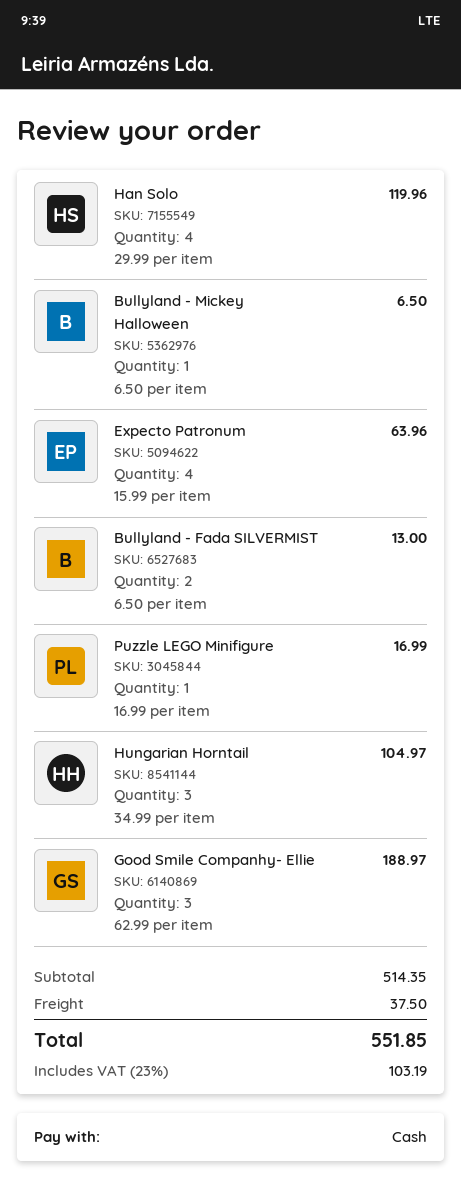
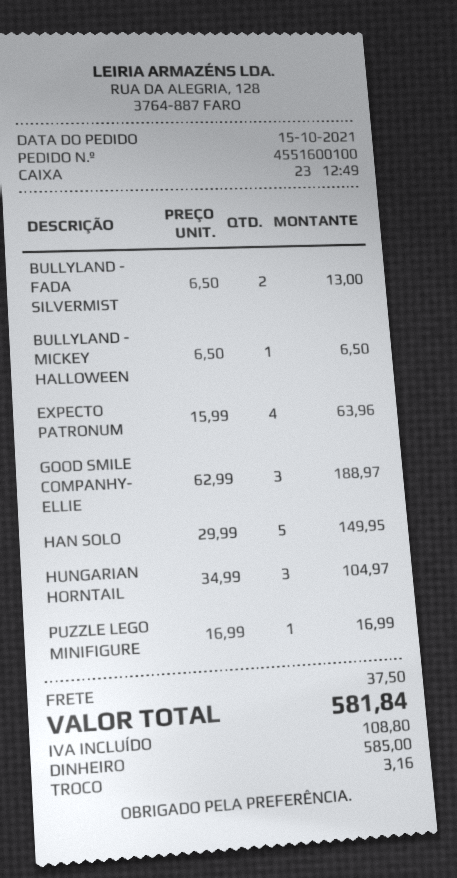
Han Solo: 4 x 29.99 = 119.96 -> 5 x 29.99 = 149.95
tax: 103.19 -> 108.80
total: 551.85 -> 581.84

